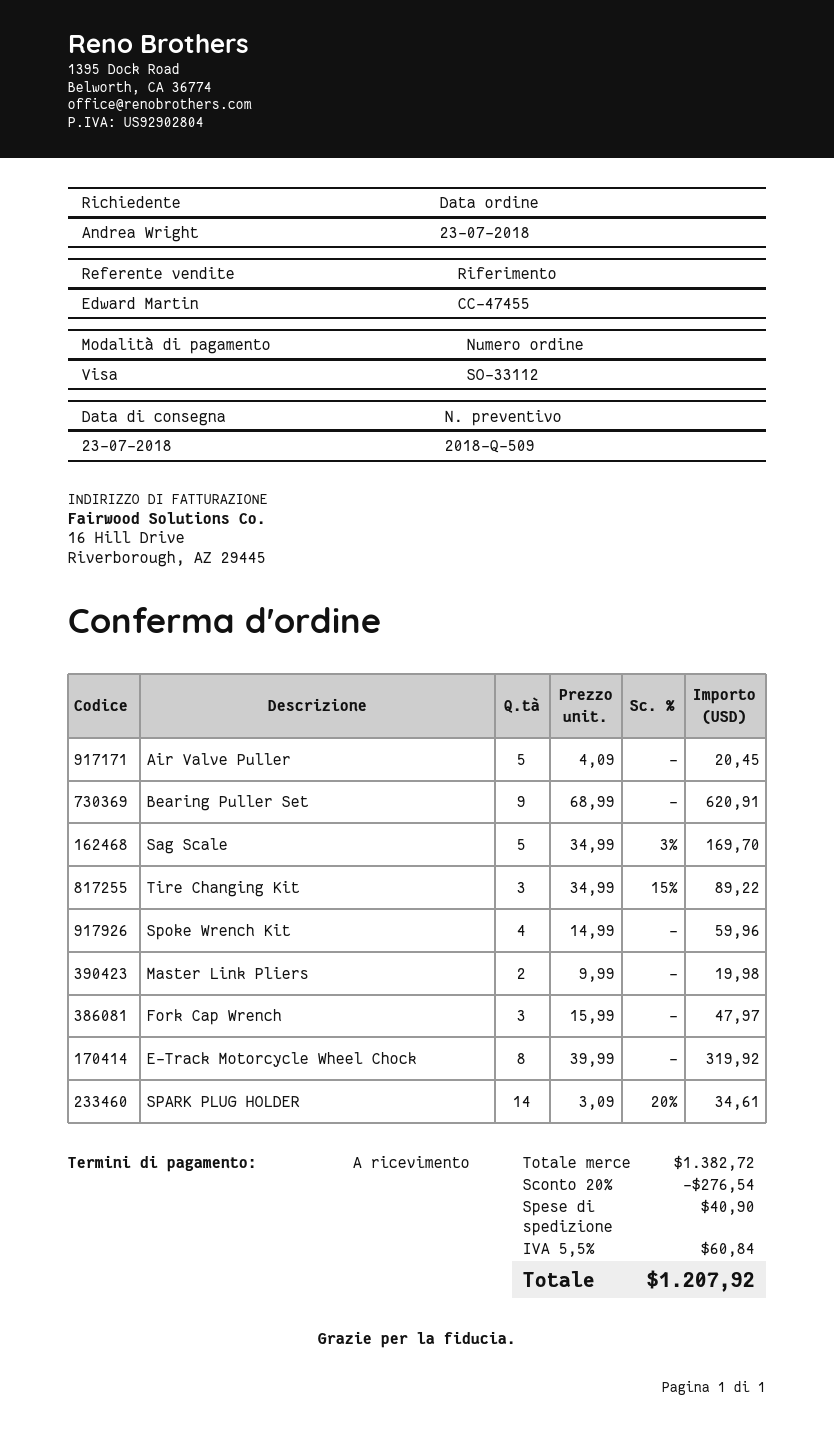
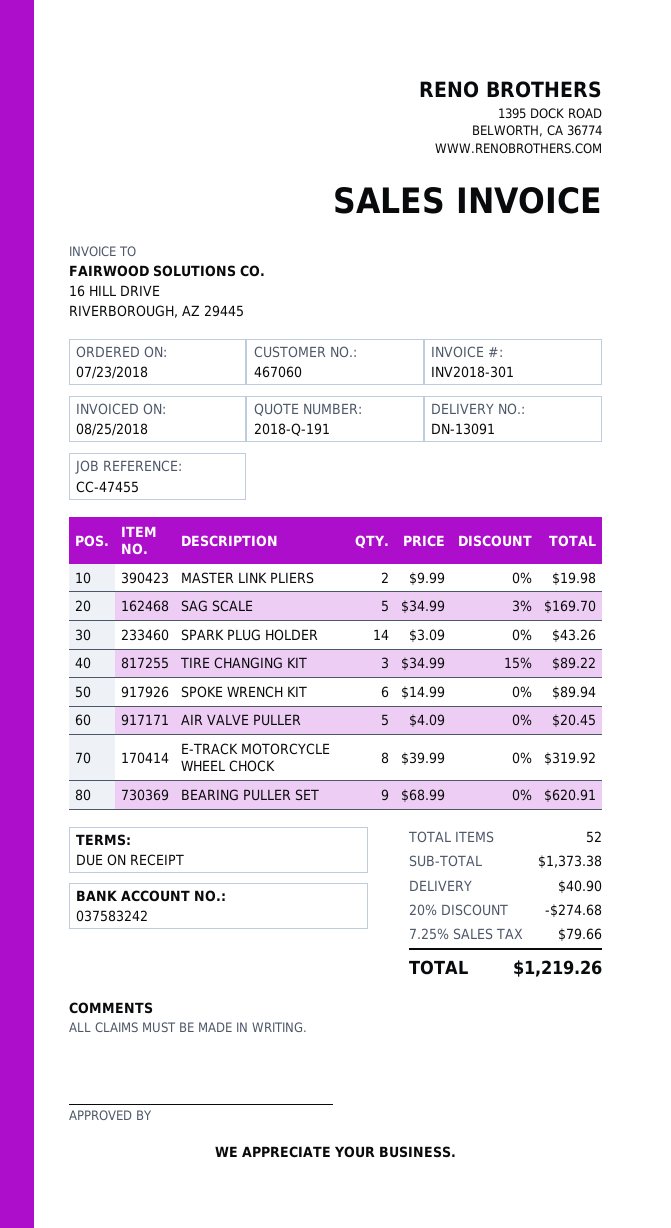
quote number: 2018-Q-509 -> 2018-Q-191
Spoke Wrench Kit: 4 x 14.99 = 59.96 -> 6 x 14.99 = 89.94
Fork Cap Wrench: 3 x 15.99 = 47.97 -> none
SPARK PLUG HOLDER: 14 x 3.09 - 20% = 34.61 -> 14 x 3.09 = 43.26
subtotal: 1382.72 -> 1373.38
discount: 20% = 276.54 -> 20% = 274.68
tax: 5.5% = 60.84 -> 7.25% = 79.66
total: 1207.92 -> 1219.26

